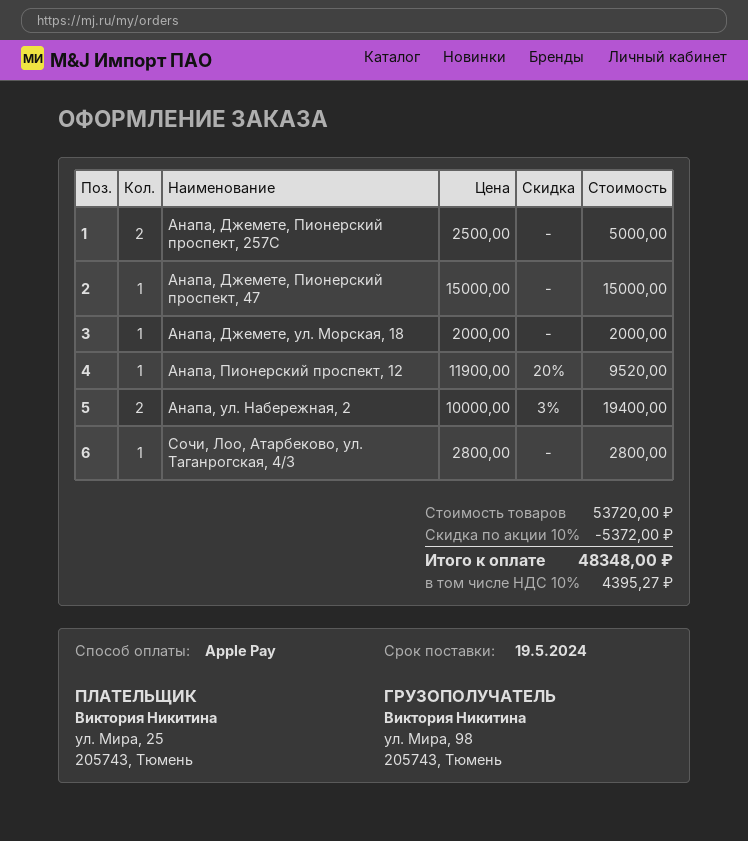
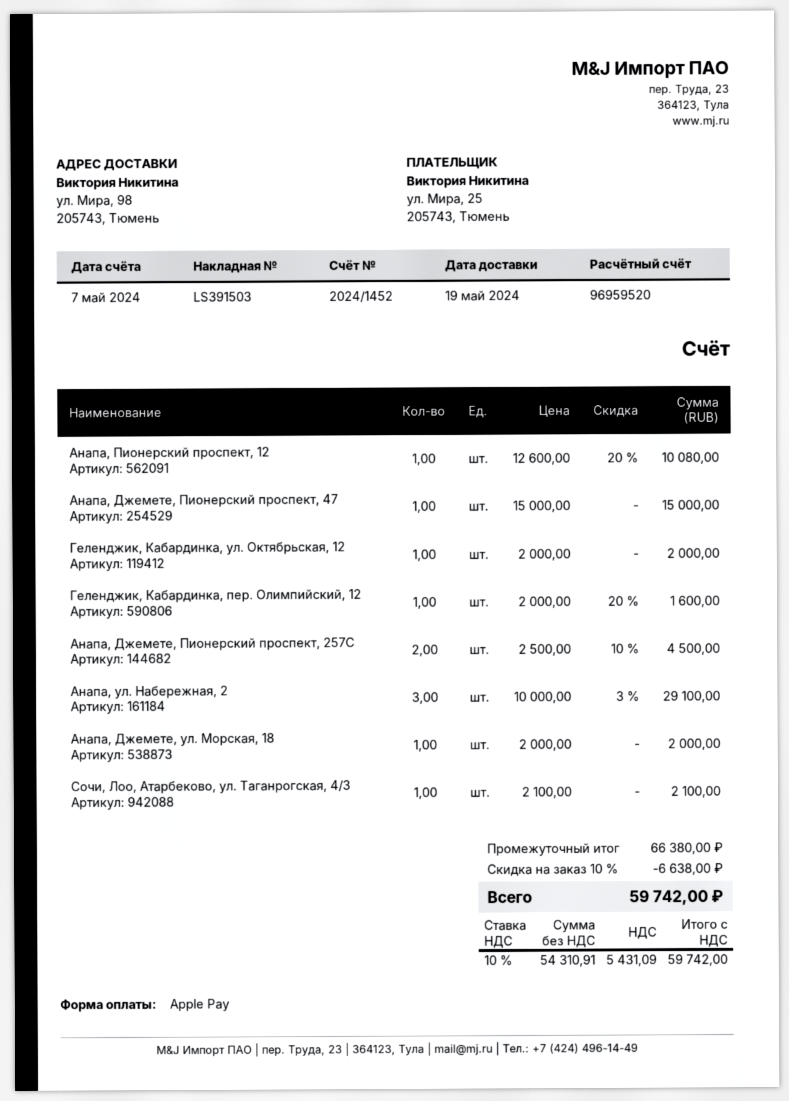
Анапа, Джемете, Пионерский проспект, 257С: 2 x 2500.00 = 5000.00 -> 2 x 2500.00 - 10% = 4500.00
Анапа, Пионерский проспект, 12: 1 x 11900.00 - 20% = 9520.00 -> 1 x 12600.00 - 20% = 10080.00
Анапа, ул. Набережная, 2: 2 x 10000.00 - 3% = 19400.00 -> 3 x 10000.00 - 3% = 29100.00
Сочи, Лоо, Атарбеково, ул. Таганрогская, 4/3: 1 x 2800.00 = 2800.00 -> 1 x 2100.00 = 2100.00
Геленджик, Кабардинка, ул. Октябрьская, 12: none -> 1 x 2000.00 = 2000.00
Геленджик, Кабардинка, пер. Олимпийский, 12: none -> 1 x 2000.00 - 20% = 1600.00
subtotal: 53720.00 -> 66380.00
discount: 10% = 5372.00 -> 10% = 6638.00
tax: 10% = 4395.27 -> 10% = 5431.09
total: 48348.00 -> 59742.00

